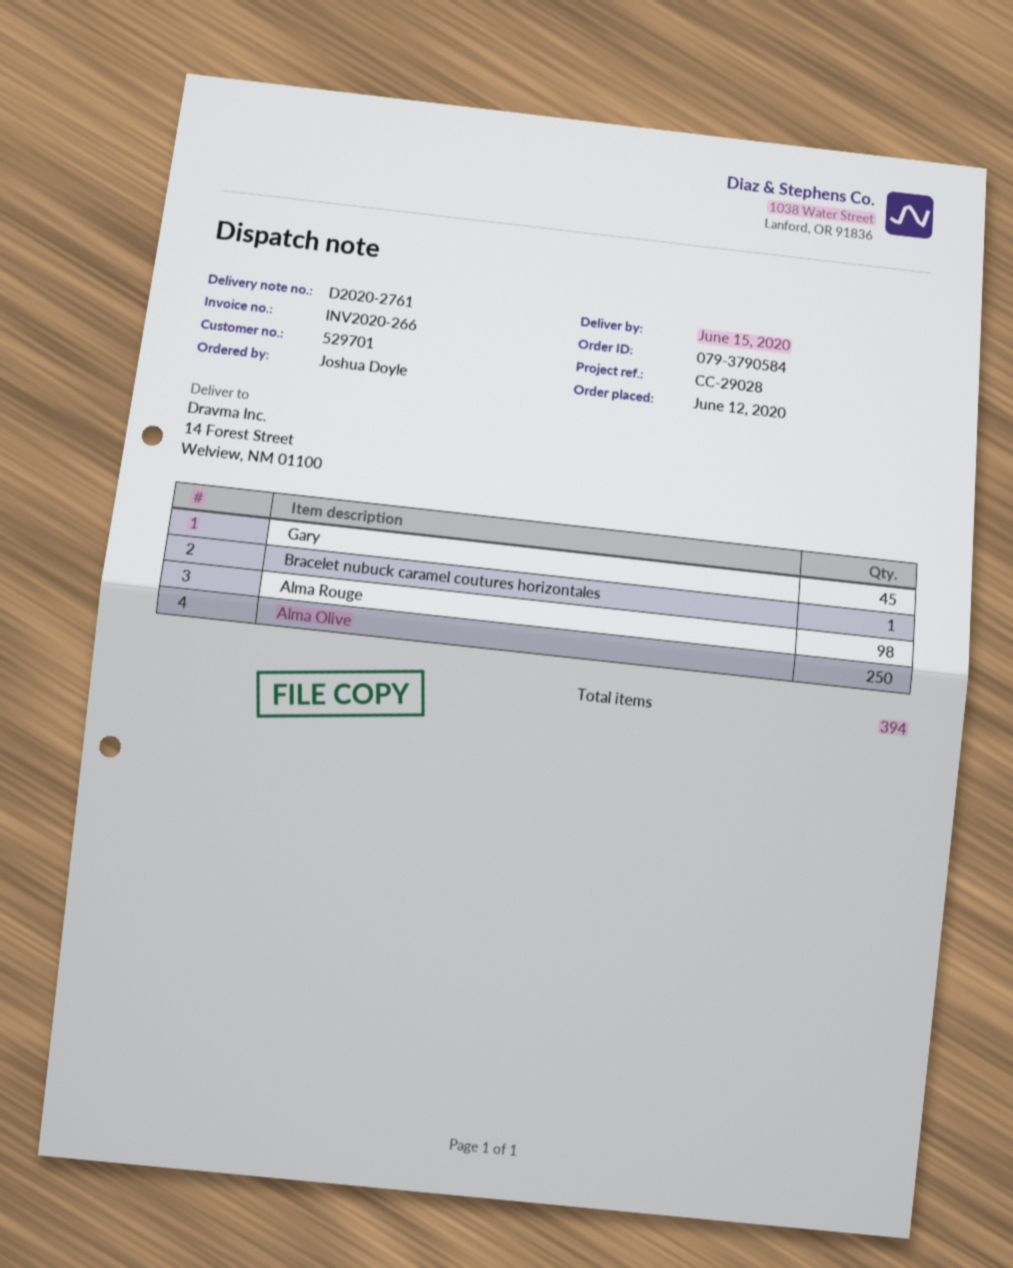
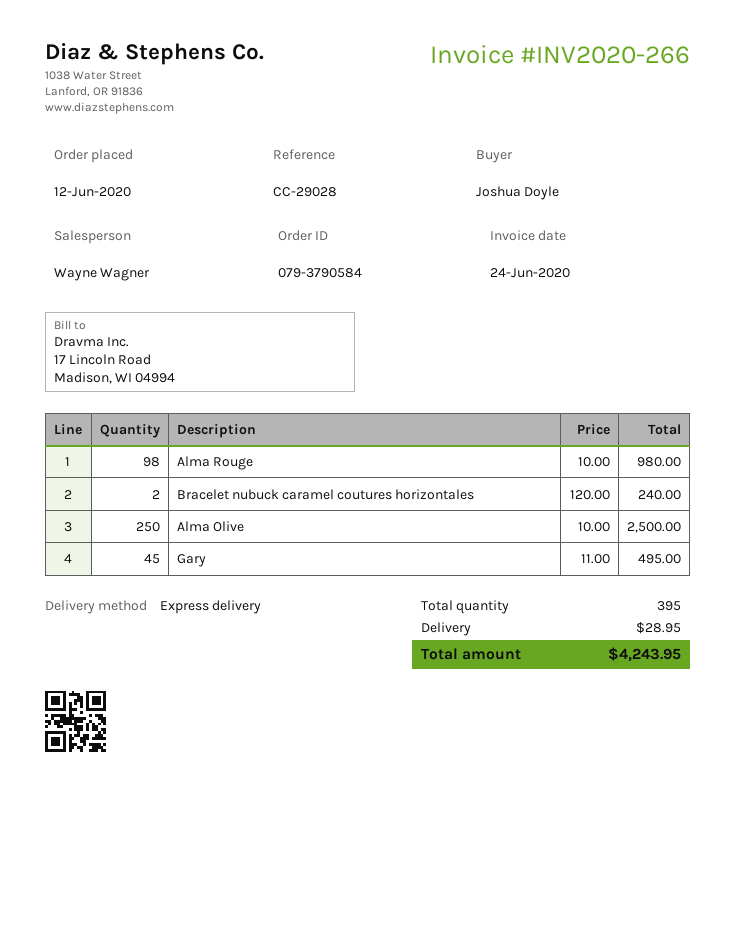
Bracelet nubuck caramel coutures horizontales: 1 -> 2
total quantity: 394 -> 395

